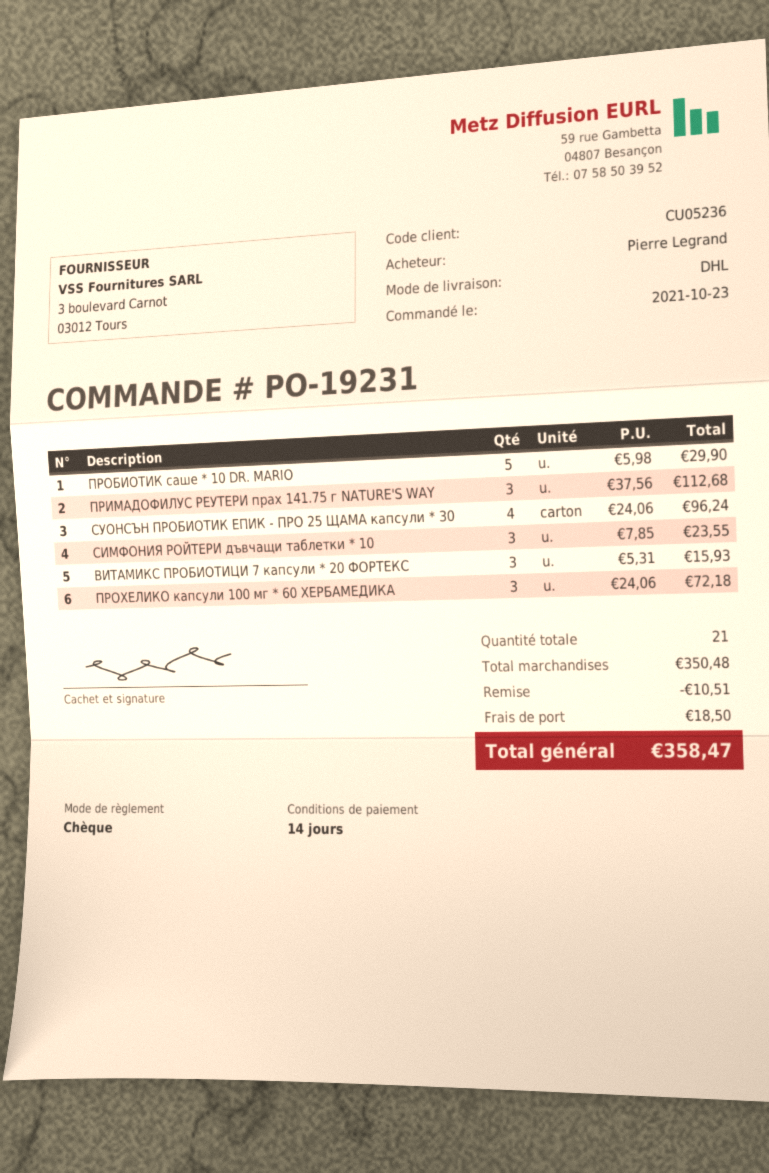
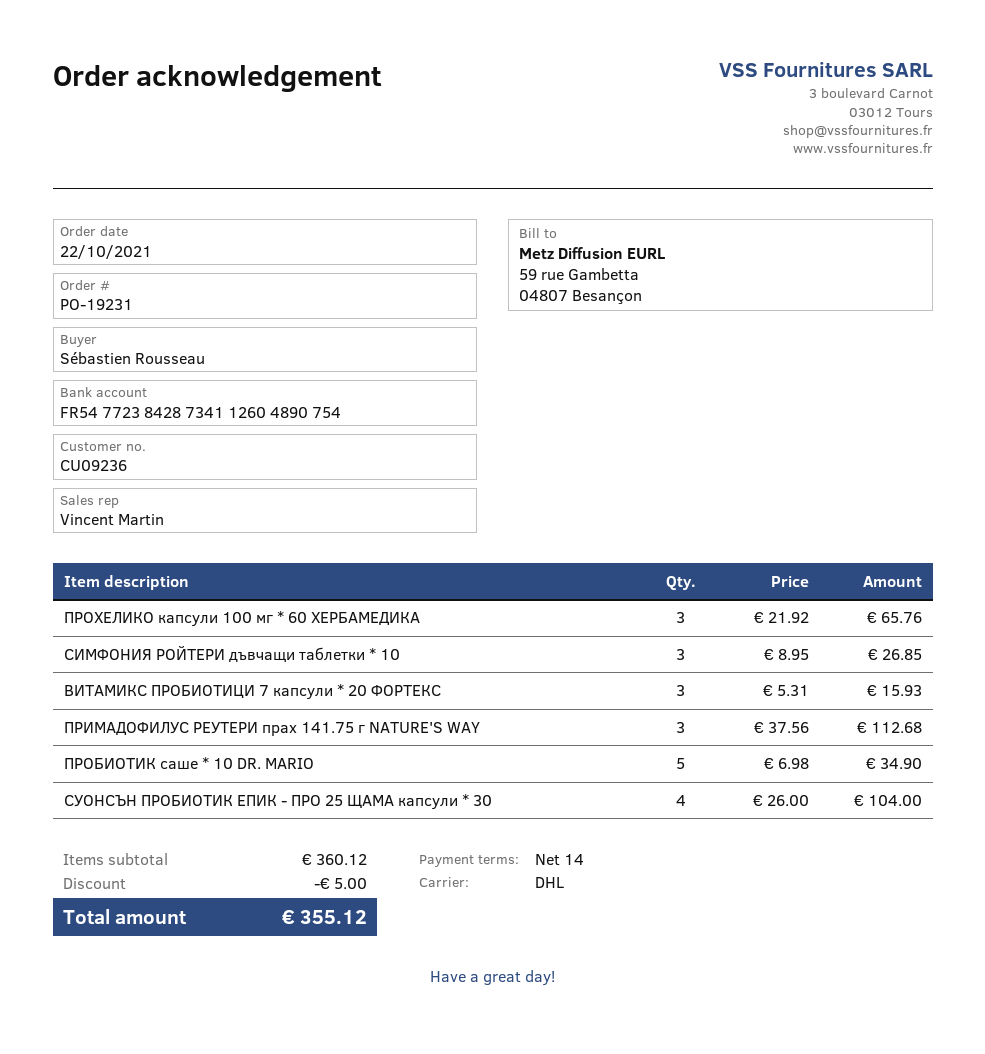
order date: 2021-10-23 -> 2021-10-22
customer number: CU05236 -> CU09236
ordered by: Pierre Legrand -> Sébastien Rousseau
ПРОБИОТИК саше * 10 DR. MARIO: 5 x 5.98 = 29.90 -> 5 x 6.98 = 34.90
СУОНСЪН ПРОБИОТИК ЕПИК - ПРО 25 ЩАМА капсули * 30: 4 x 24.06 = 96.24 -> 4 x 26.00 = 104.00
СИМФОНИЯ РОЙТЕРИ дъвчащи таблетки * 10: 3 x 7.85 = 23.55 -> 3 x 8.95 = 26.85
ПРОХЕЛИКО капсули 100 мг * 60 ХЕРБАМЕДИКА: 3 x 24.06 = 72.18 -> 3 x 21.92 = 65.76
subtotal: 350.48 -> 360.12
discount: 10.51 -> 5.00
shipping: 18.50 -> none
total: 358.47 -> 355.12

